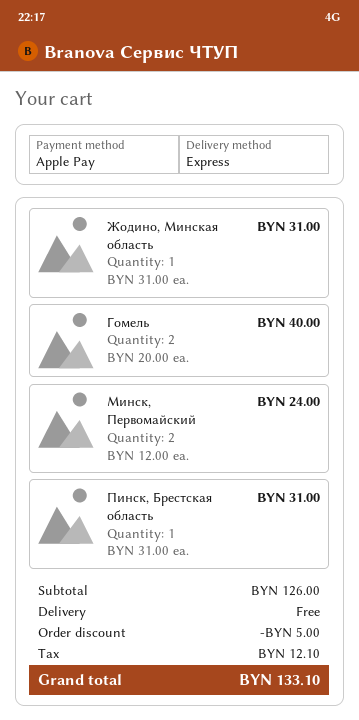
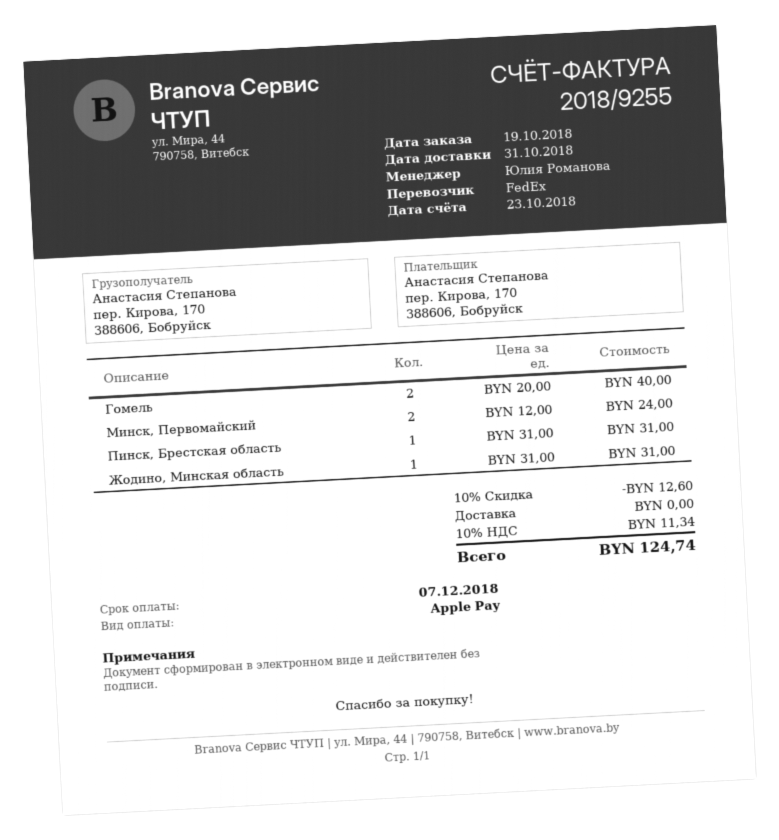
shipping method: express -> FedEx
discount: 5.00 -> 12.60
tax: 12.10 -> 11.34
total: 133.10 -> 124.74

